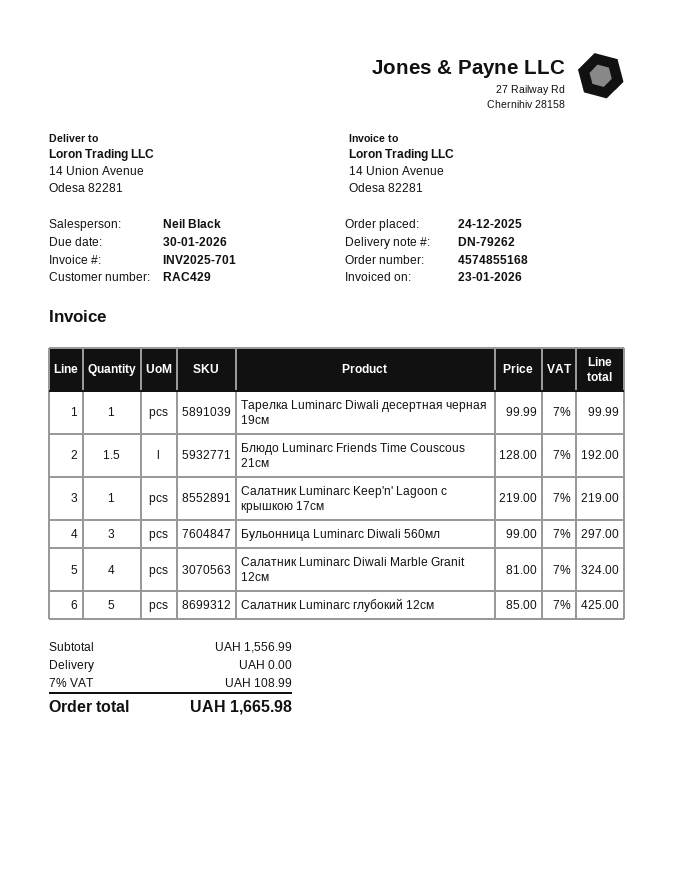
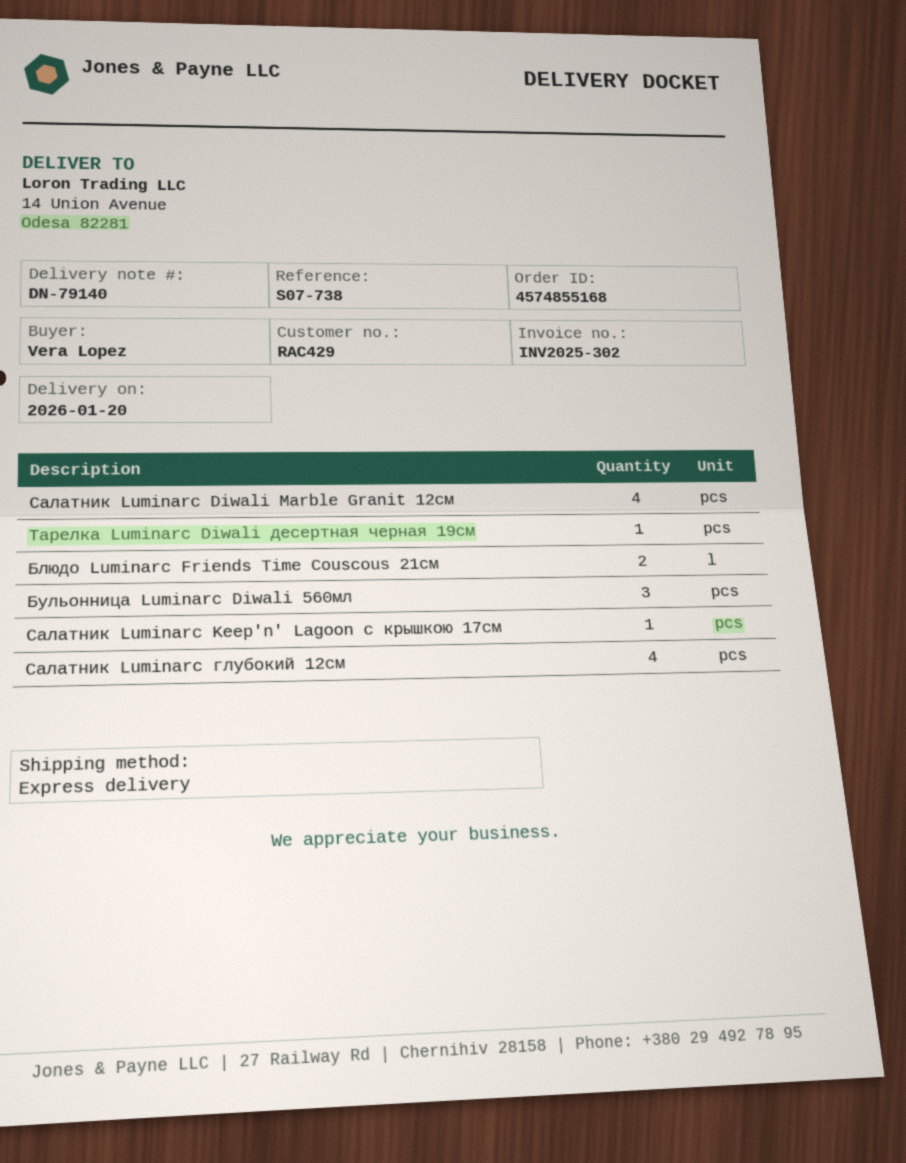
delivery note number: DN-79262 -> DN-79140
invoice number: INV2025-701 -> INV2025-302
Блюдо Luminarc Friends Time Couscous 21см: 1.5 -> 2
Салатник Luminarc глубокий 12см: 5 -> 4

